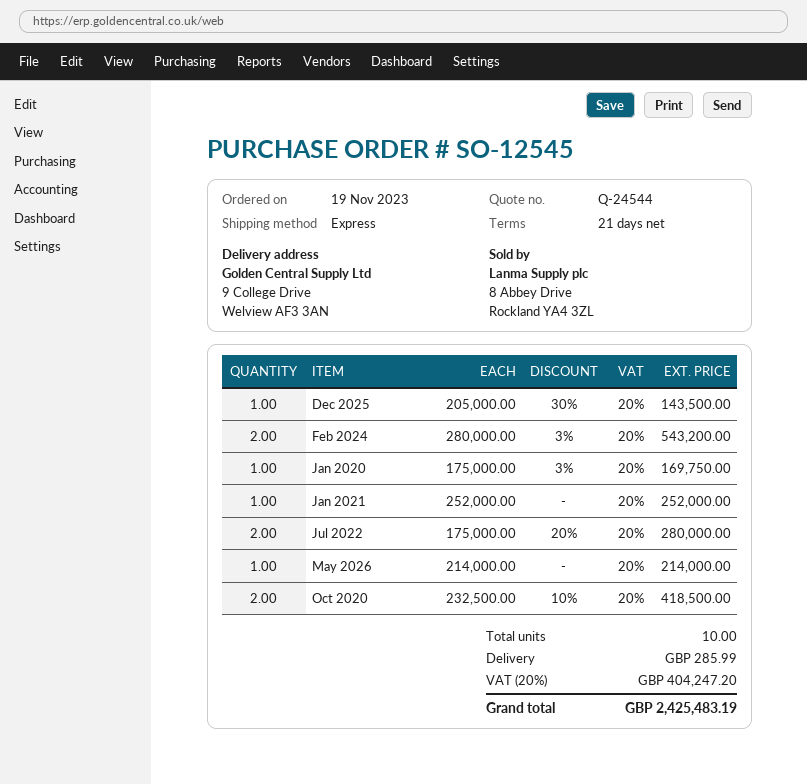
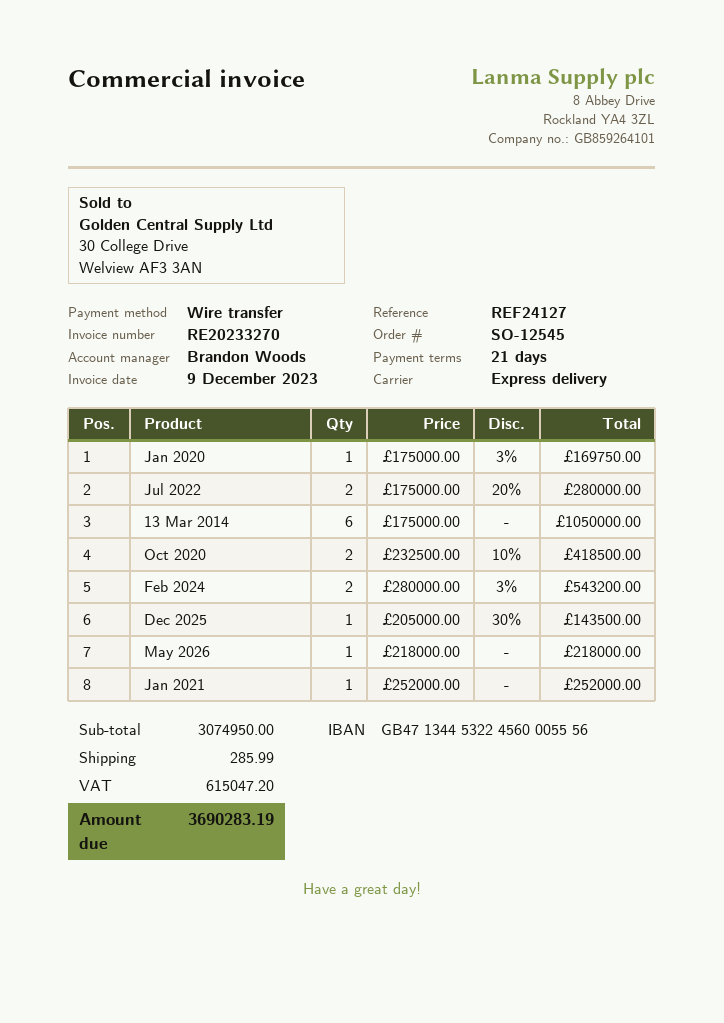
May 2026: 1 x 214000.00 = 214000.00 -> 1 x 218000.00 = 218000.00
13 Mar 2014: none -> 6 x 175000.00 = 1050000.00
tax: 404247.20 -> 615047.20
total: 2425483.19 -> 3690283.19

